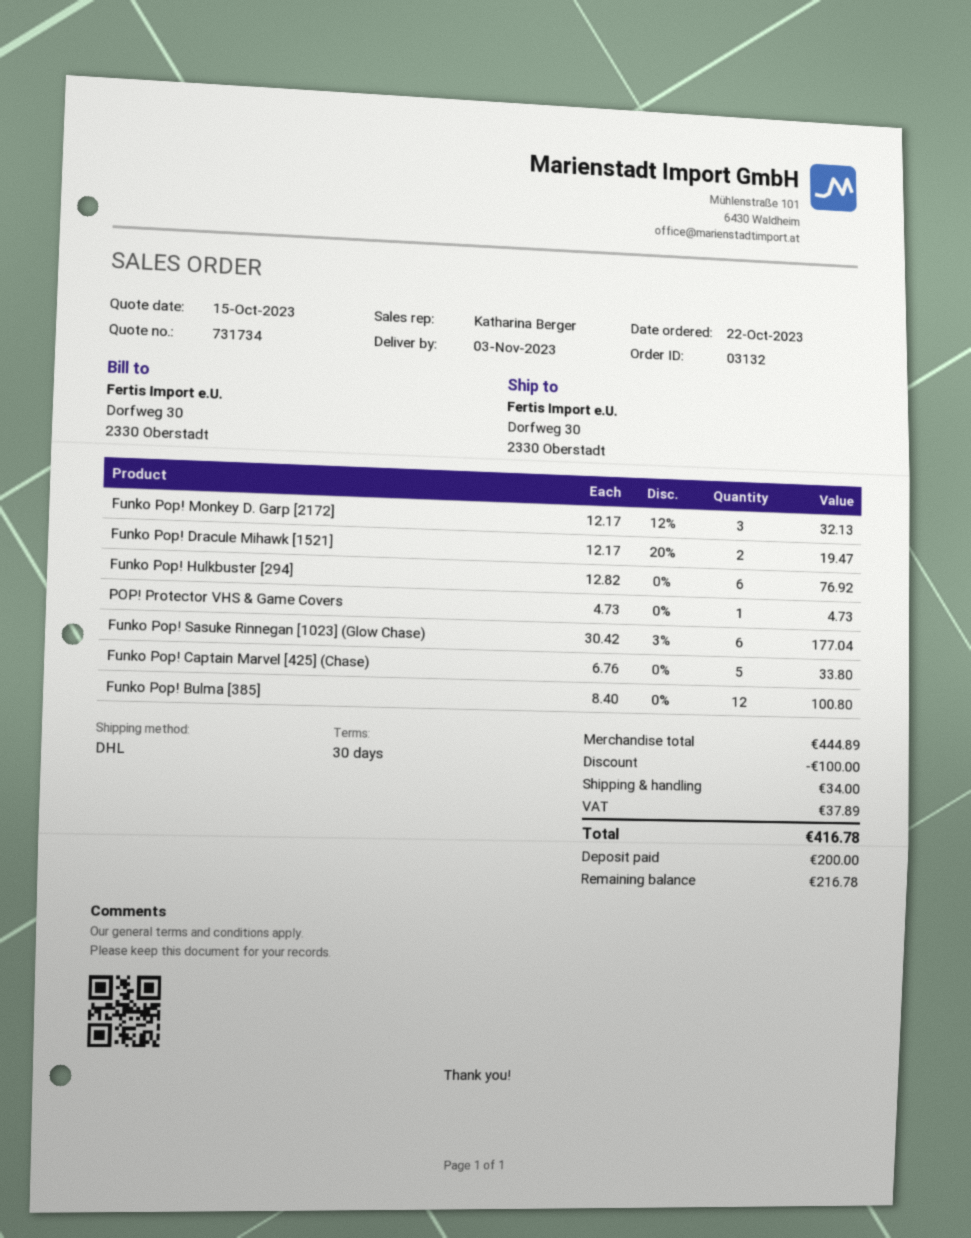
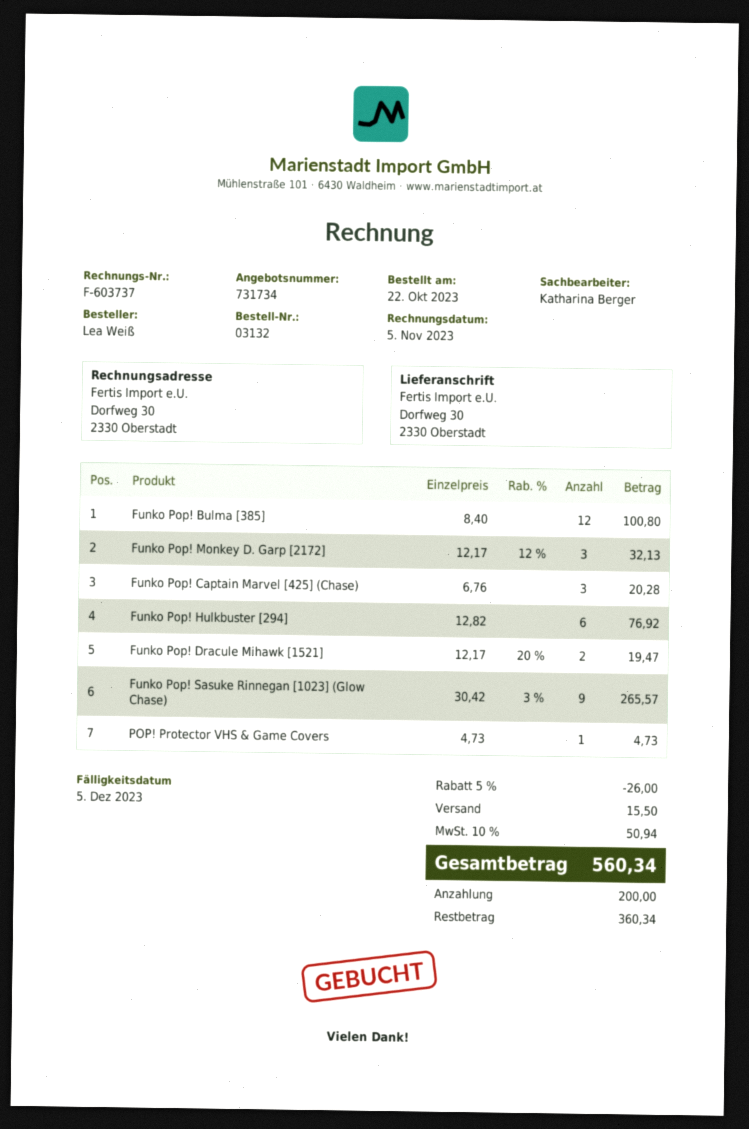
Funko Pop! Sasuke Rinnegan [1023] (Glow Chase): 6 x 30.42 - 3% = 177.04 -> 9 x 30.42 - 3% = 265.57
Funko Pop! Captain Marvel [425] (Chase): 5 x 6.76 = 33.80 -> 3 x 6.76 = 20.28
discount: 100.00 -> 26.00
shipping: 34.00 -> 15.50
tax: 37.89 -> 50.94
total: 416.78 -> 560.34
balance: 216.78 -> 360.34

